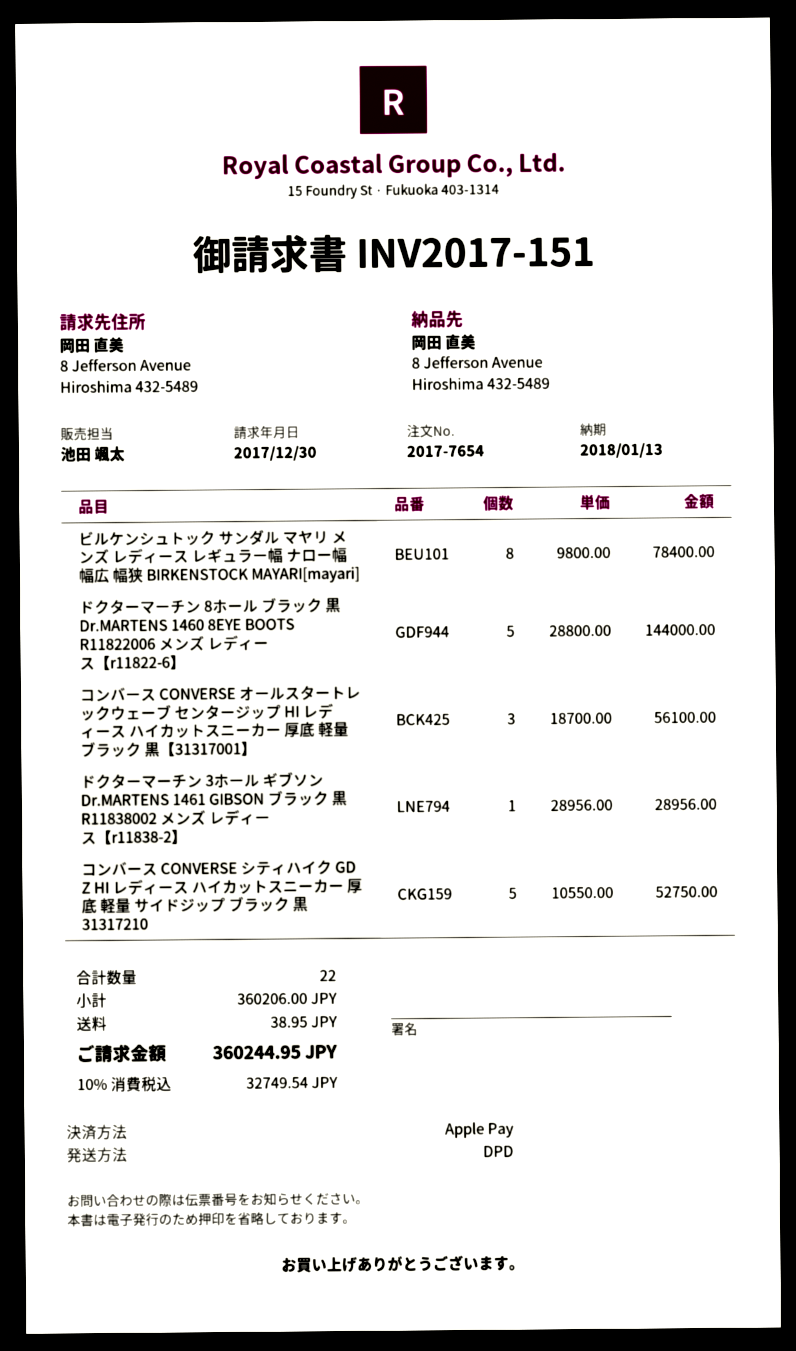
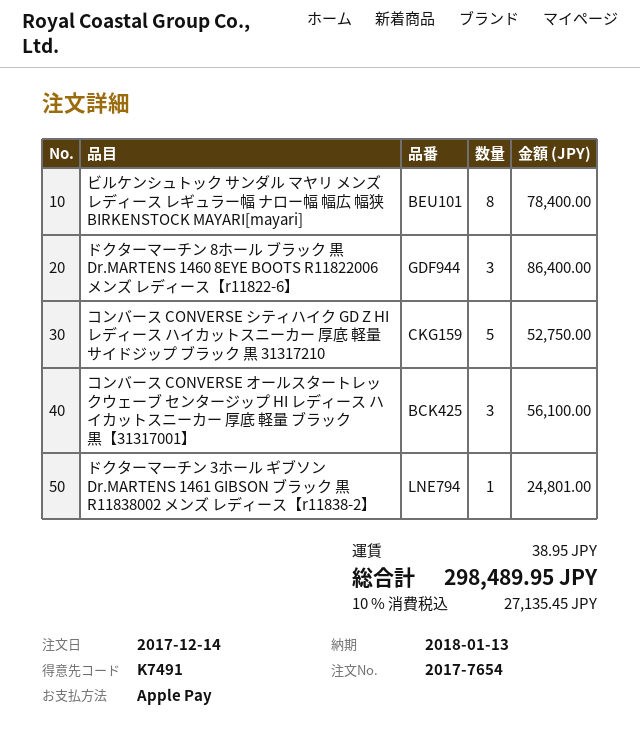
ドクターマーチン 8ホール ブラック 黒 Dr.MARTENS 1460 8EYE BOOTS R11822006 メンズ レディース【r11822-6】: 5 for 144000.00 -> 3 for 86400.00
ドクターマーチン 3ホール ギブソン Dr.MARTENS 1461 GIBSON ブラック 黒 R11838002 メンズ レディース【r11838-2】: 1 for 28956.00 -> 1 for 24801.00
tax: 10% = 32749.54 -> 10% = 27135.45
total: 360244.95 -> 298489.95

